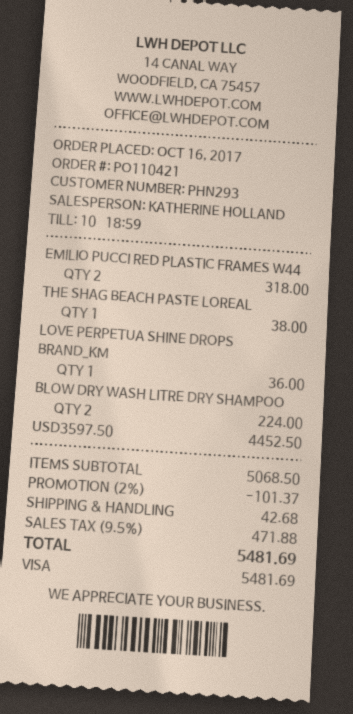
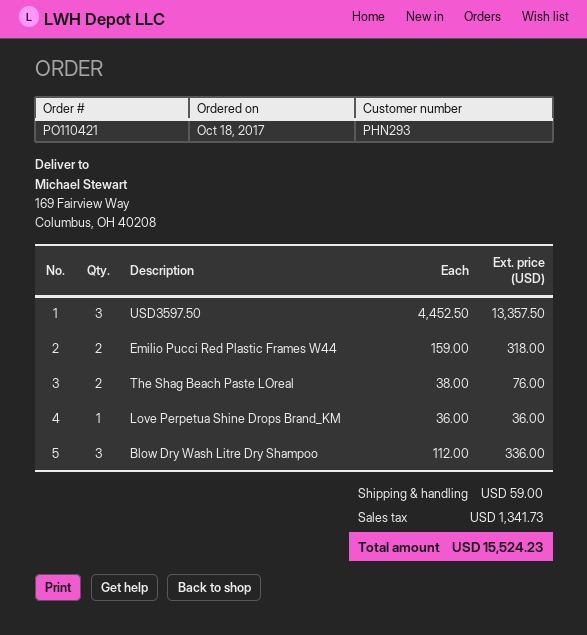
order date: 2017-10-16 -> 2017-10-18
THE SHAG BEACH PASTE LOREAL: 1 for 38.00 -> 2 for 76.00
BLOW DRY WASH LITRE DRY SHAMPOO: 2 for 224.00 -> 3 for 336.00
USD3597.50: 1 for 4452.50 -> 3 for 13357.50
discount: 2% = 101.37 -> none
shipping: 42.68 -> 59.00
tax: 471.88 -> 1341.73
total: 5481.69 -> 15524.23

